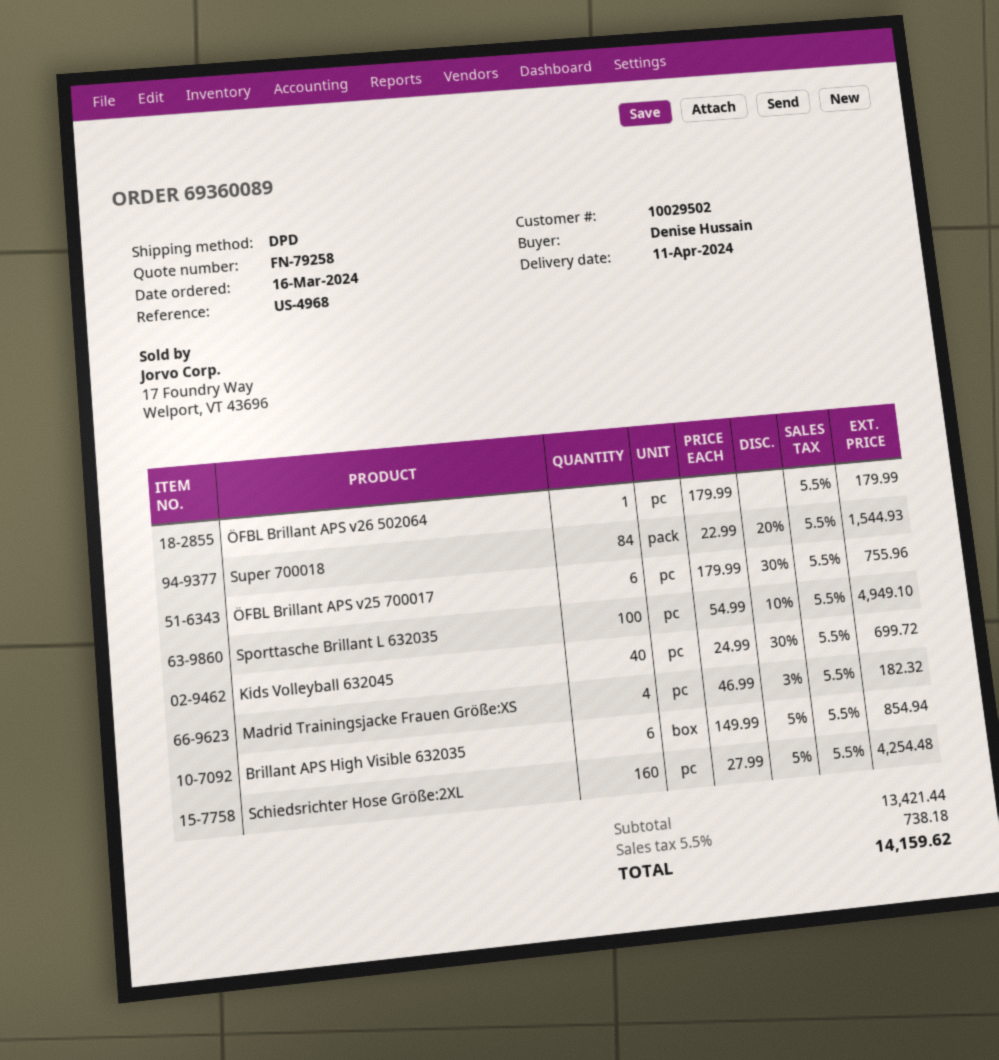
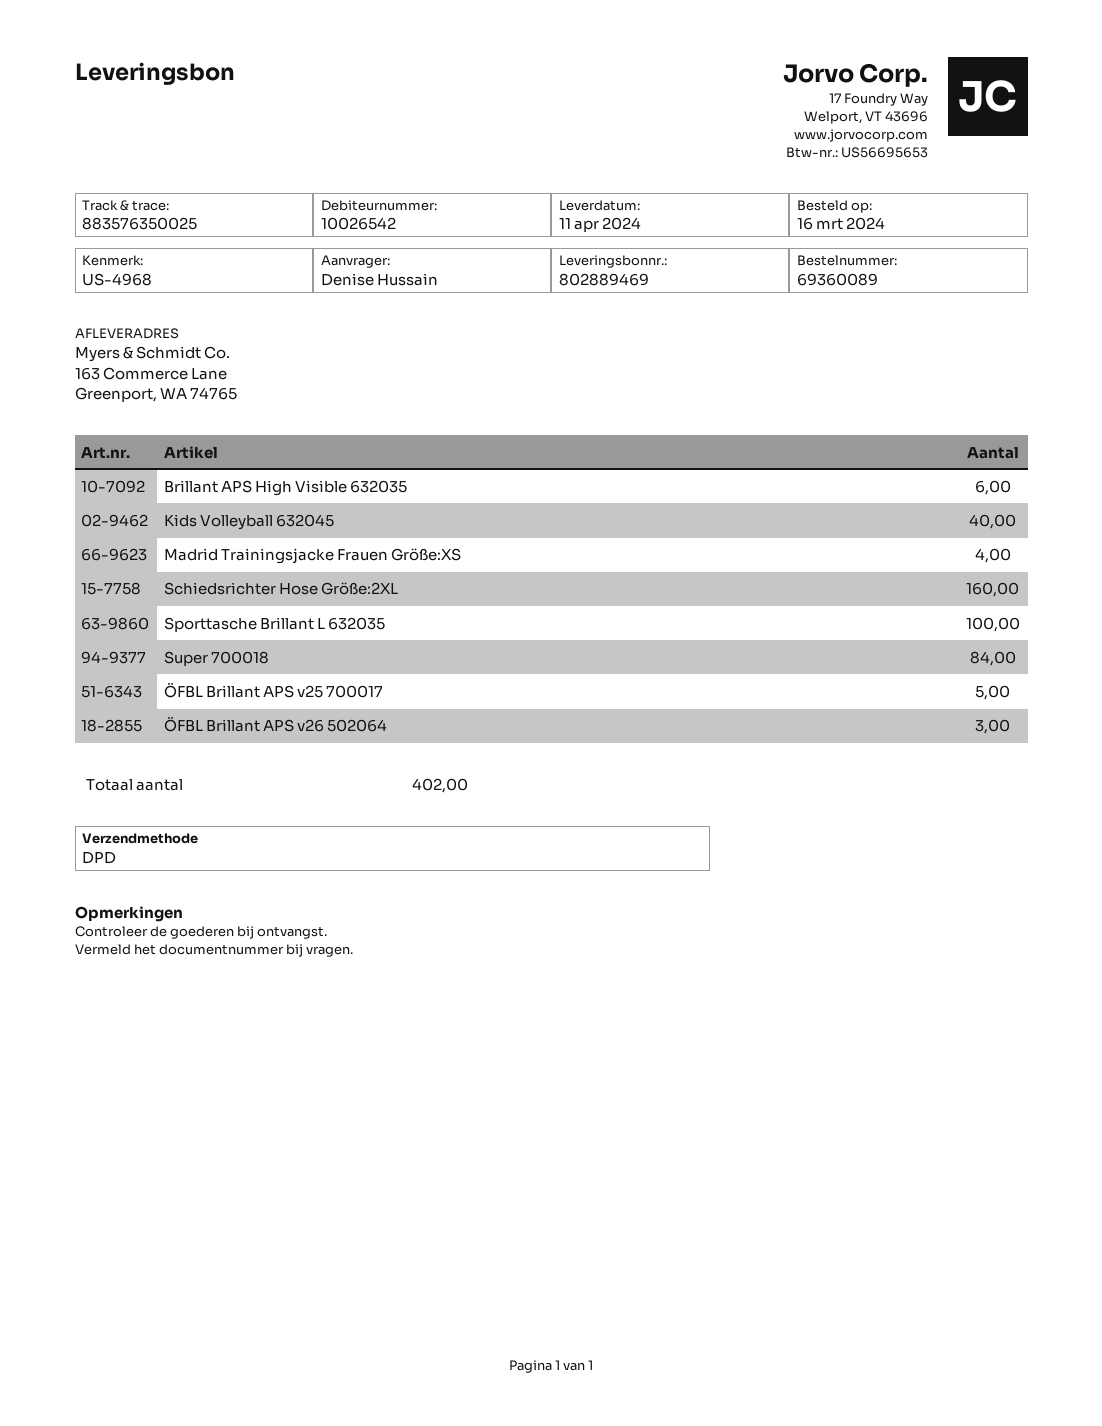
customer number: 10029502 -> 10026542
ÖFBL Brillant APS v26 502064: 1 -> 3
ÖFBL Brillant APS v25 700017: 6 -> 5

